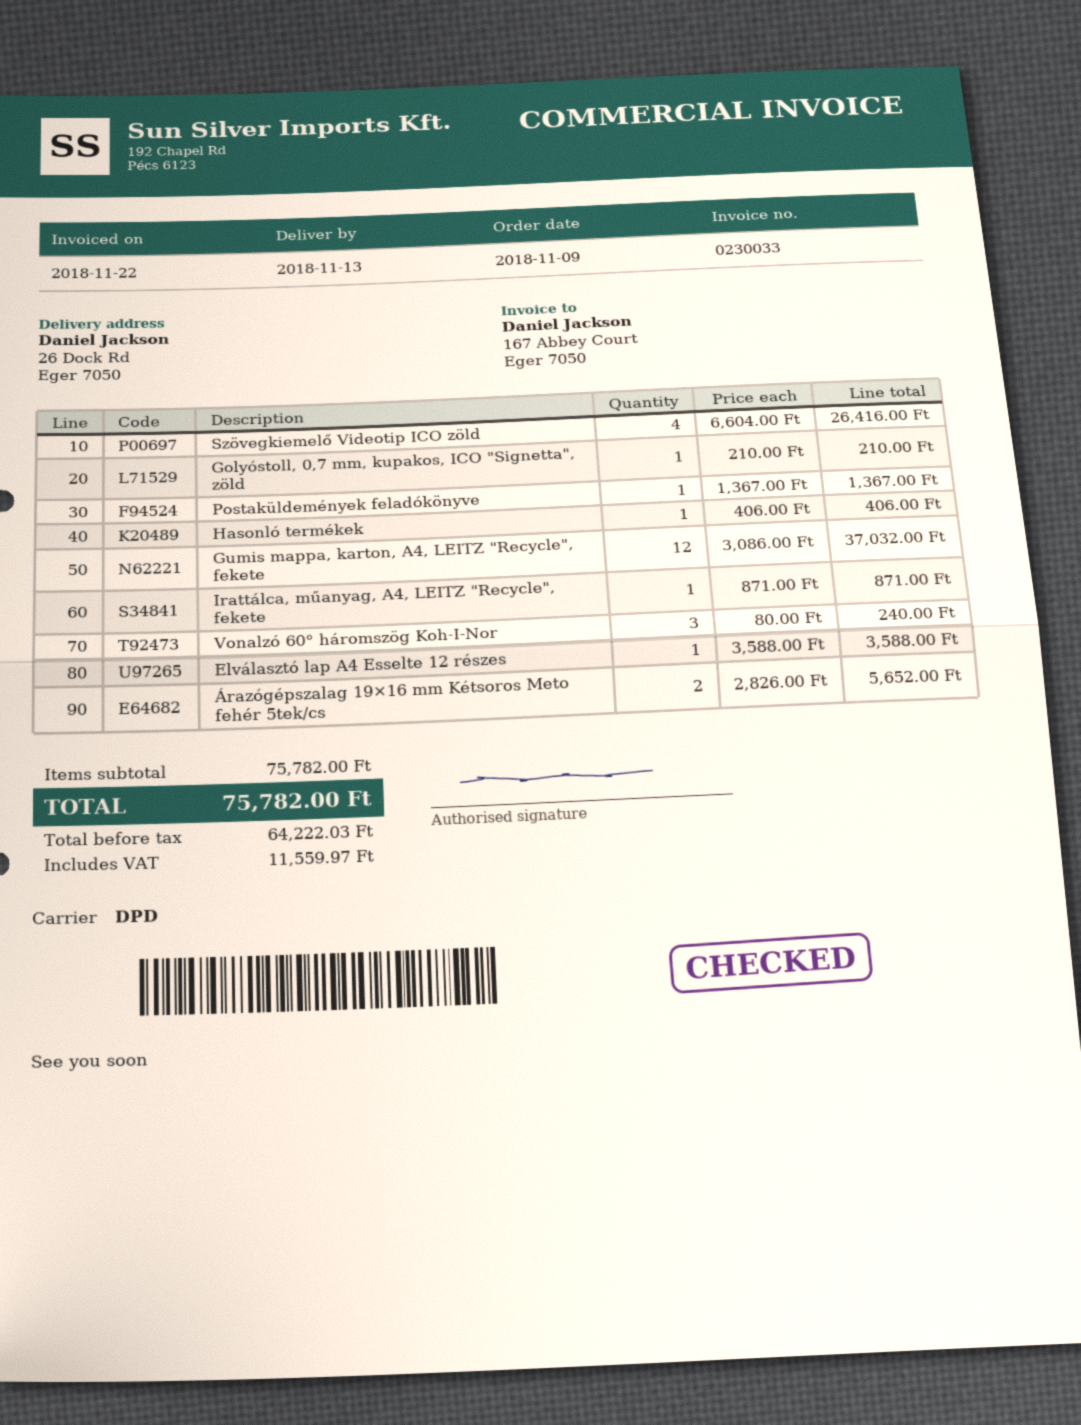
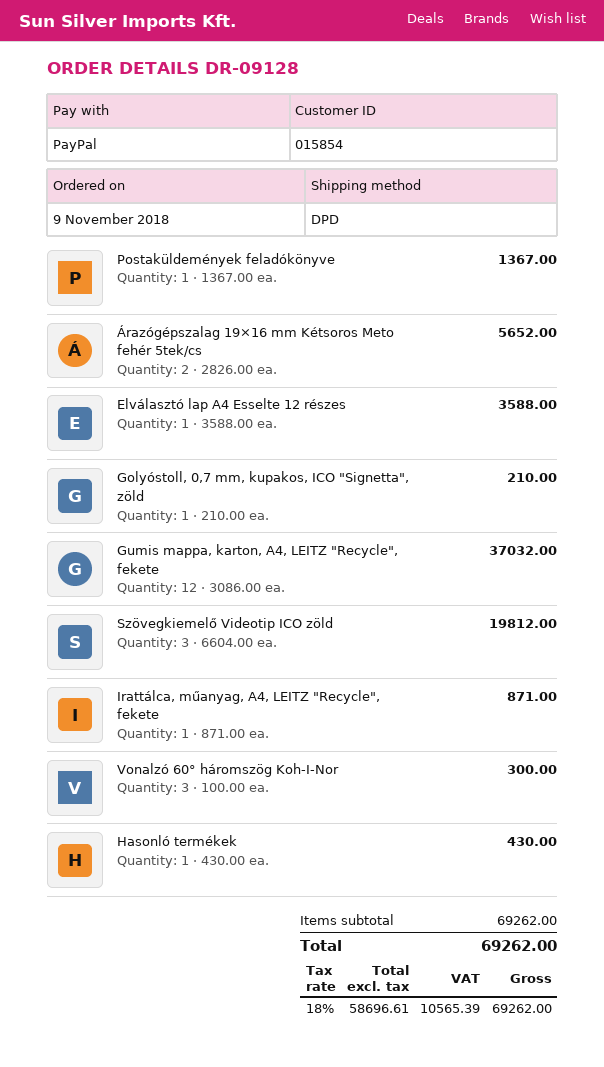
Szövegkiemelő Videotip ICO zöld: 4 x 6604.00 = 26416.00 -> 3 x 6604.00 = 19812.00
Hasonló termékek: 1 x 406.00 = 406.00 -> 1 x 430.00 = 430.00
Vonalzó 60° háromszög Koh-I-Nor: 3 x 80.00 = 240.00 -> 3 x 100.00 = 300.00
subtotal: 75782.00 -> 69262.00
net: 64222.03 -> 58696.61
tax: 11559.97 -> 10565.39
total: 75782.00 -> 69262.00

